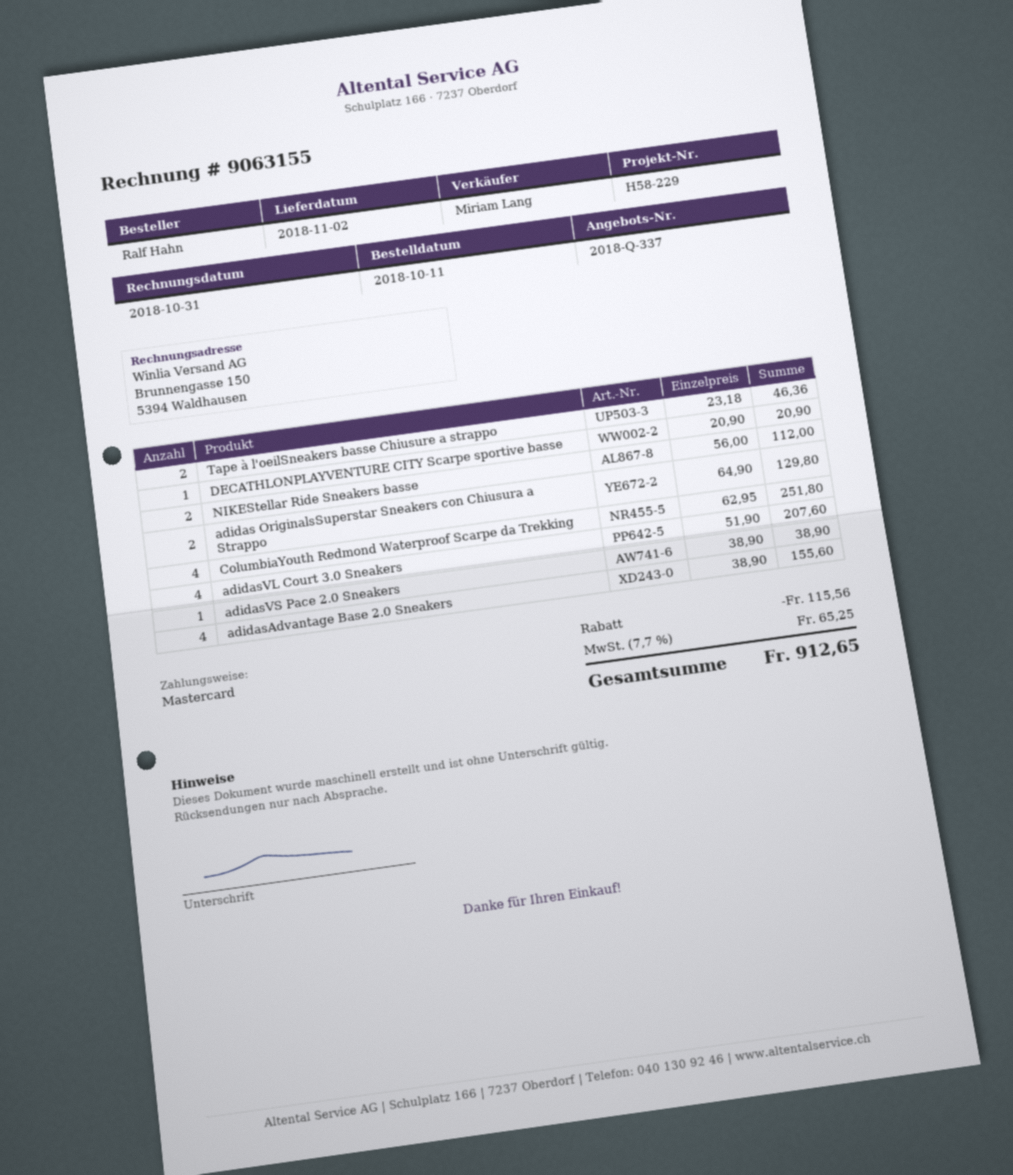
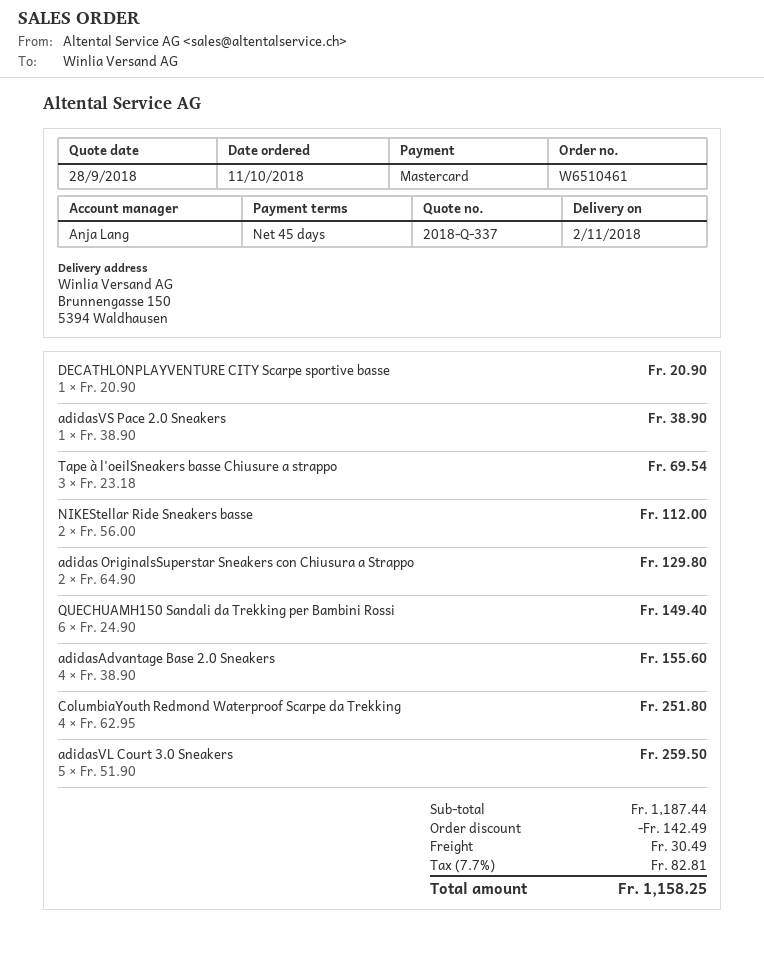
sales rep: Miriam Lang -> Anja Lang
Tape à l'oeilSneakers basse Chiusure a strappo: 2 x 23.18 = 46.36 -> 3 x 23.18 = 69.54
adidasVL Court 3.0 Sneakers: 4 x 51.90 = 207.60 -> 5 x 51.90 = 259.50
QUECHUAMH150 Sandali da Trekking per Bambini Rossi: none -> 6 x 24.90 = 149.40
discount: 115.56 -> 142.49
shipping: none -> 30.49
tax: 7.7% = 65.25 -> 7.7% = 82.81
total: 912.65 -> 1158.25

